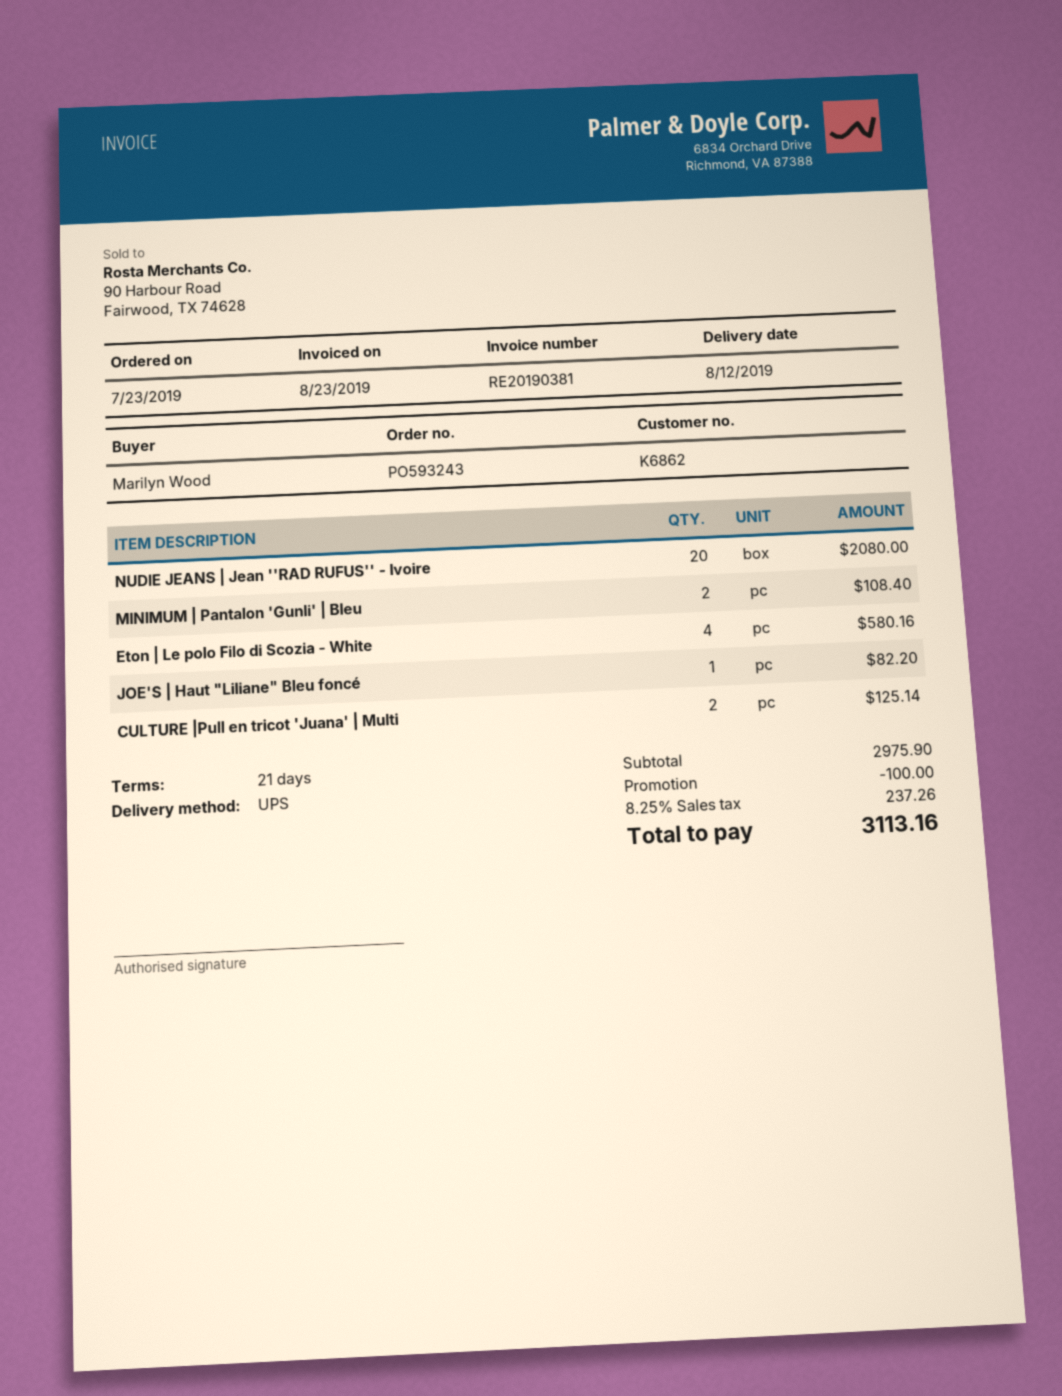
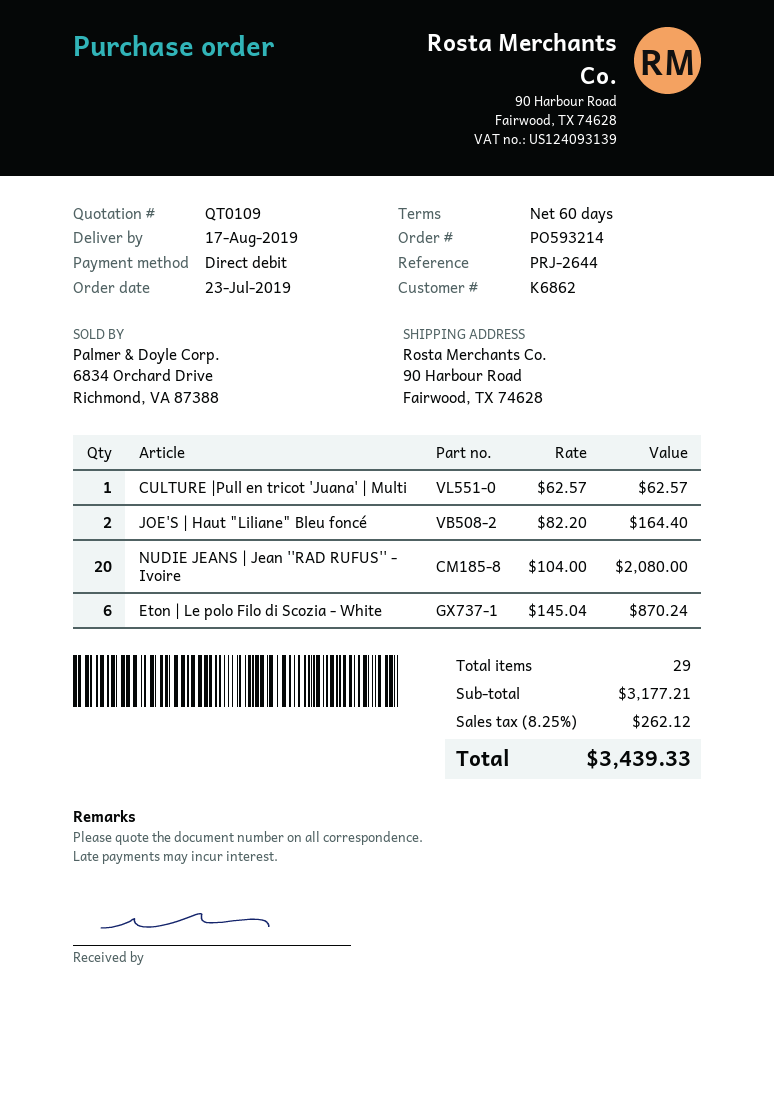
order number: PO593243 -> PO593214
delivery date: 2019-08-12 -> 2019-08-17
payment terms: 21 days -> 60 days
MINIMUM | Pantalon 'Gunli' | Bleu: 2 for 108.40 -> none
Eton | Le polo Filo di Scozia - White: 4 for 580.16 -> 6 for 870.24
JOE'S | Haut "Liliane" Bleu foncé: 1 for 82.20 -> 2 for 164.40
CULTURE |Pull en tricot 'Juana' | Multi: 2 for 125.14 -> 1 for 62.57
subtotal: 2975.90 -> 3177.21
discount: 100.00 -> none
tax: 8.25% = 237.26 -> 8.25% = 262.12
total: 3113.16 -> 3439.33

